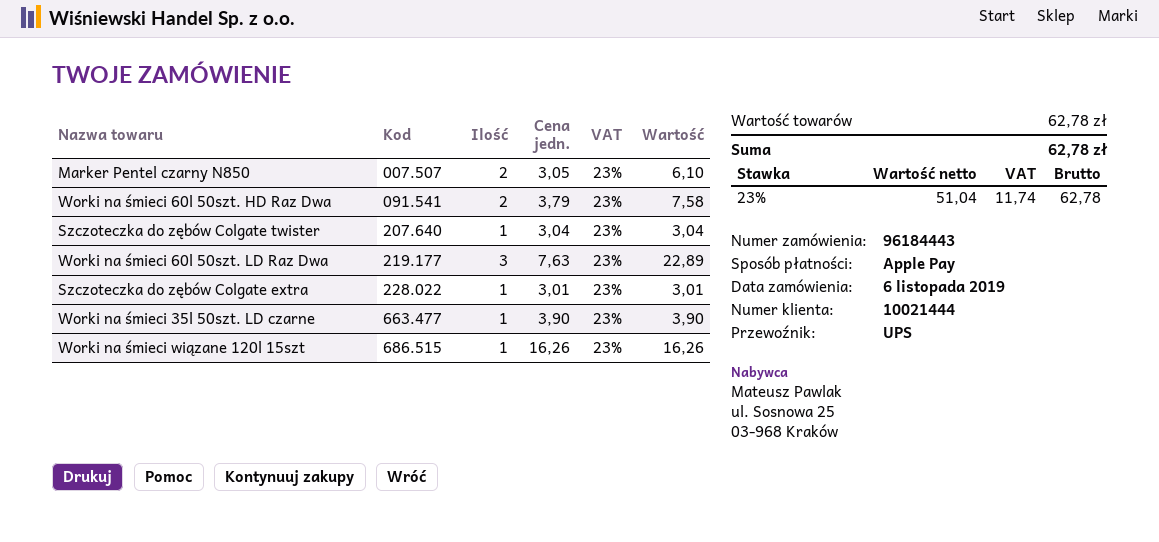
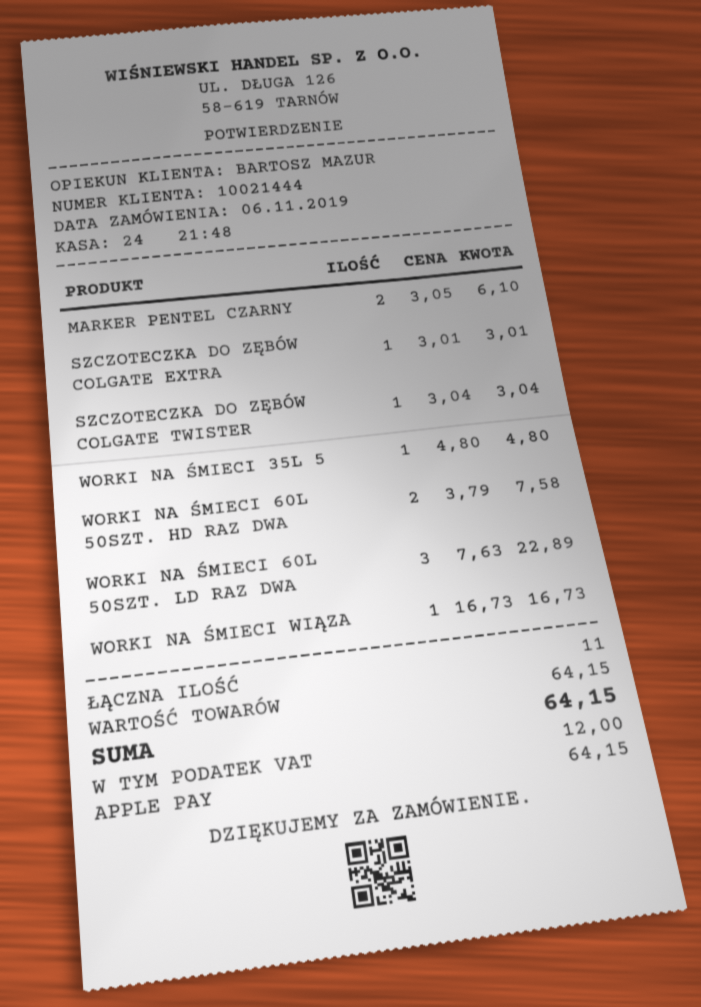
Worki na śmieci 35l 50szt. LD czarne: 1 x 3.90 = 3.90 -> 1 x 4.80 = 4.80
Worki na śmieci wiązane 120l 15szt: 1 x 16.26 = 16.26 -> 1 x 16.73 = 16.73
subtotal: 62.78 -> 64.15
tax: 11.74 -> 12.00
total: 62.78 -> 64.15

